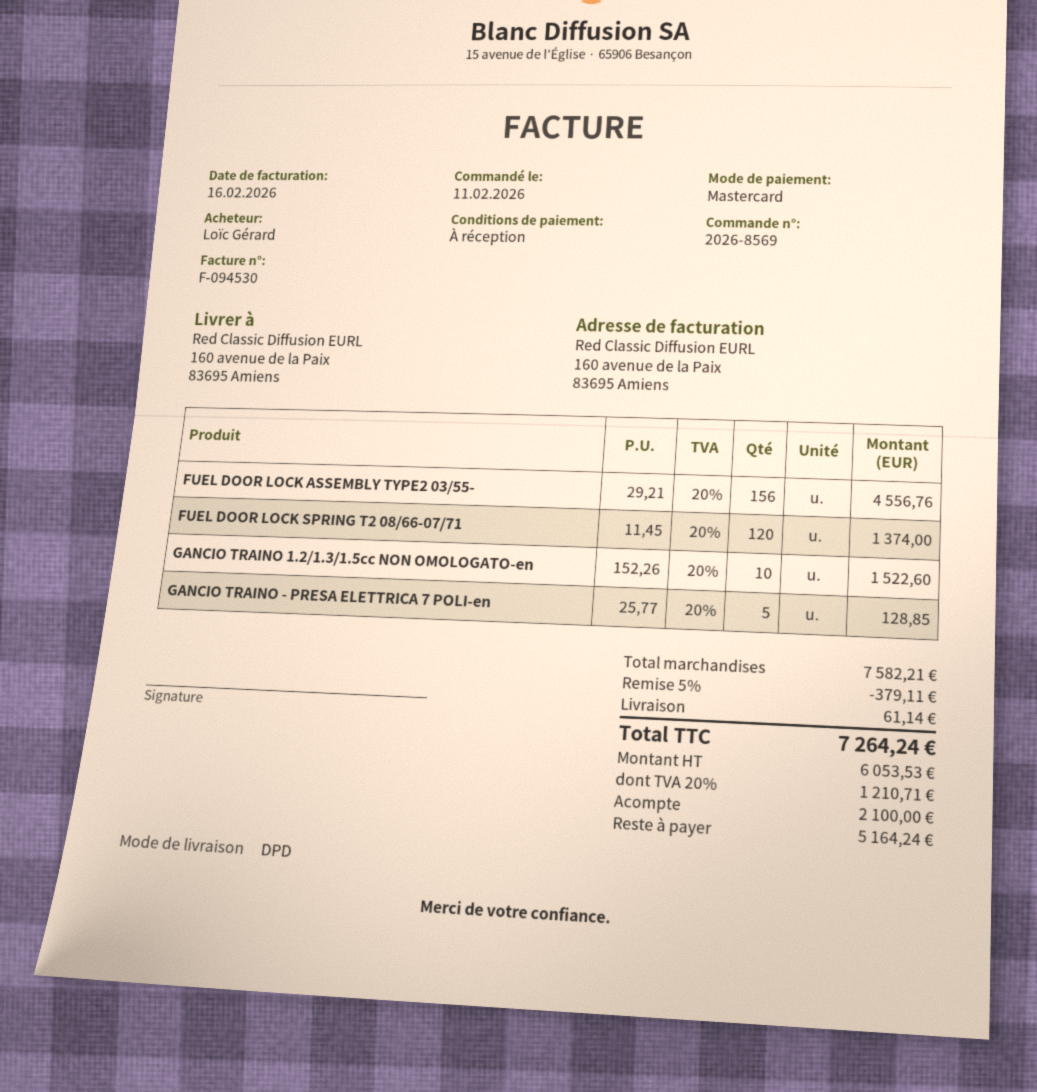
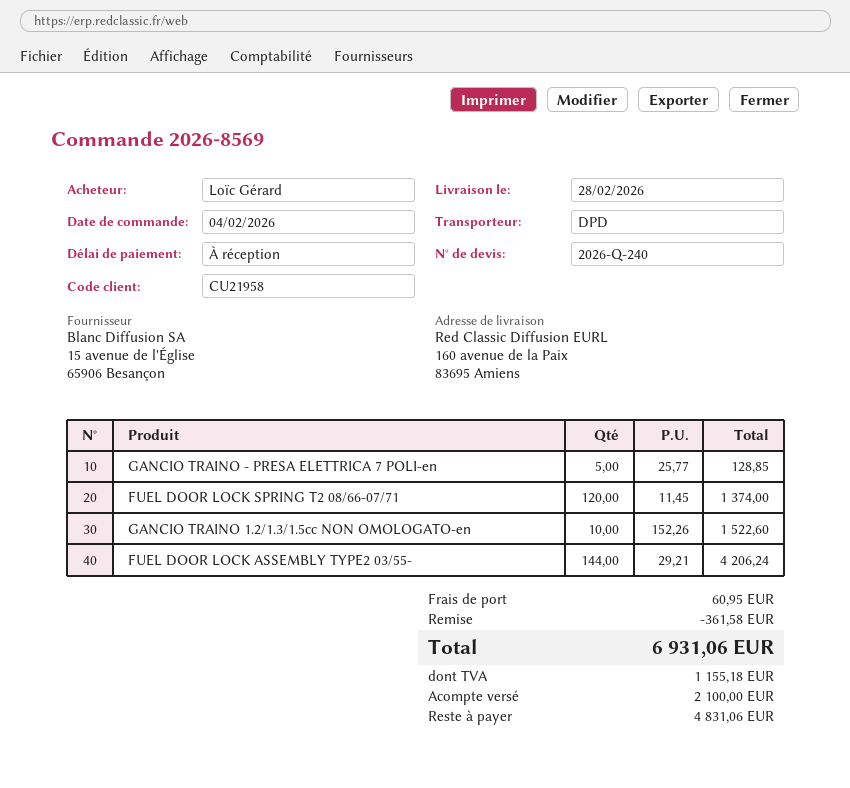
order date: 2026-02-11 -> 2026-02-04
FUEL DOOR LOCK ASSEMBLY TYPE2 03/55-: 156 x 29.21 = 4556.76 -> 144 x 29.21 = 4206.24
discount: 379.11 -> 361.58
shipping: 61.14 -> 60.95
tax: 1210.71 -> 1155.18
total: 7264.24 -> 6931.06
balance: 5164.24 -> 4831.06

